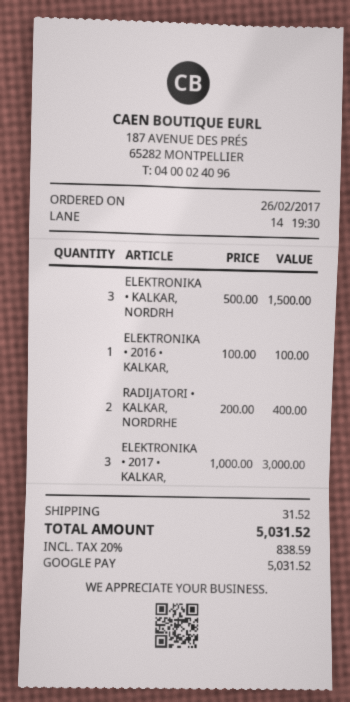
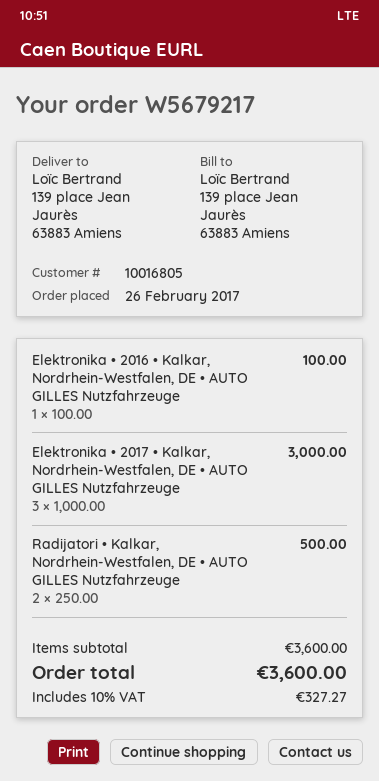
ELEKTRONIKA • KALKAR, NORDRH: 3 x 500.00 = 1500.00 -> none
RADIJATORI • KALKAR, NORDRHE: 2 x 200.00 = 400.00 -> 2 x 250.00 = 500.00
shipping: 31.52 -> none
tax: 20% = 838.59 -> 10% = 327.27
total: 5031.52 -> 3600.00

